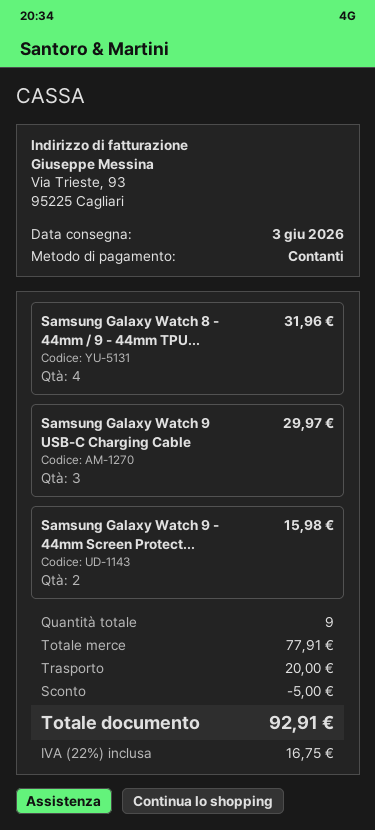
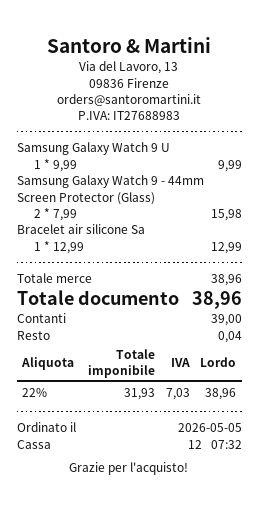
Samsung Galaxy Watch 8 - 44mm / 9 - 44mm TPU...: 4 for 31.96 -> none
Samsung Galaxy Watch 9 USB-C Charging Cable: 3 for 29.97 -> 1 for 9.99
Bracelet air silicone Sa: none -> 1 for 12.99
subtotal: 77.91 -> 38.96
discount: 5.00 -> none
shipping: 20.00 -> none
tax: 22% = 16.75 -> 22% = 7.03
total: 92.91 -> 38.96

